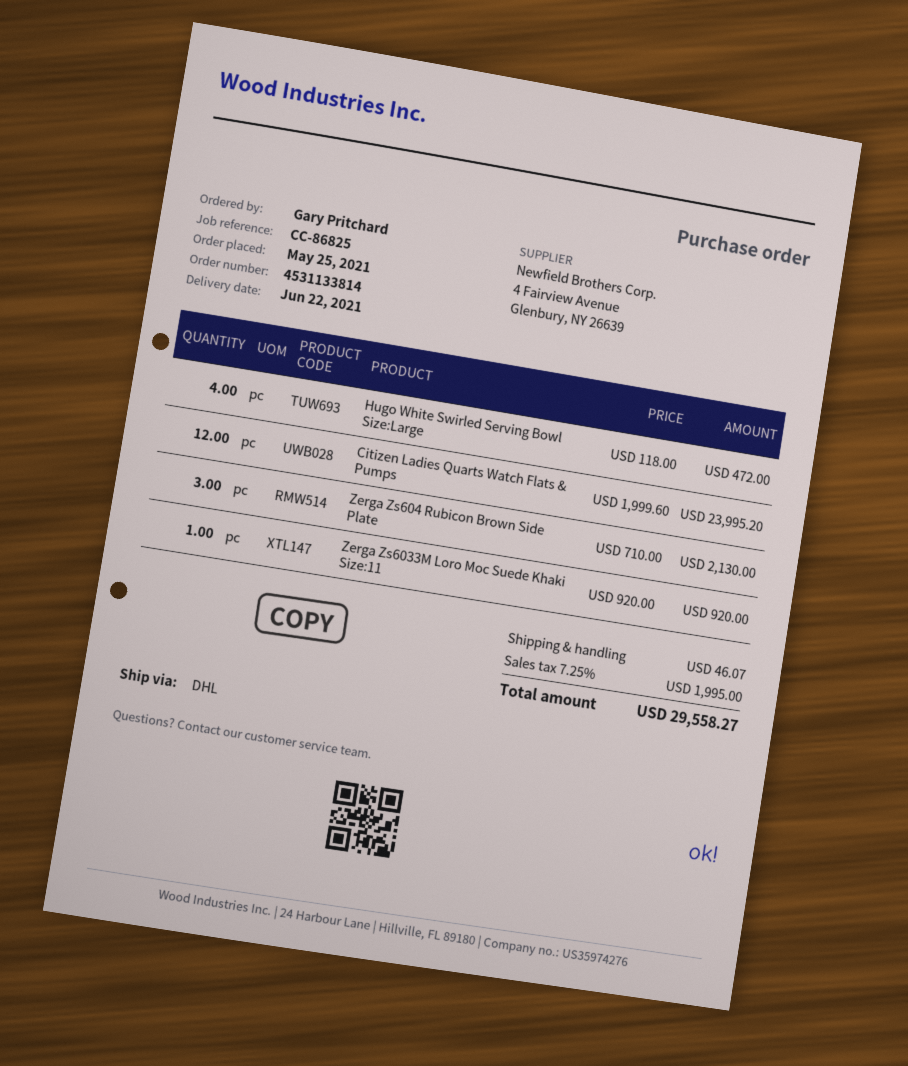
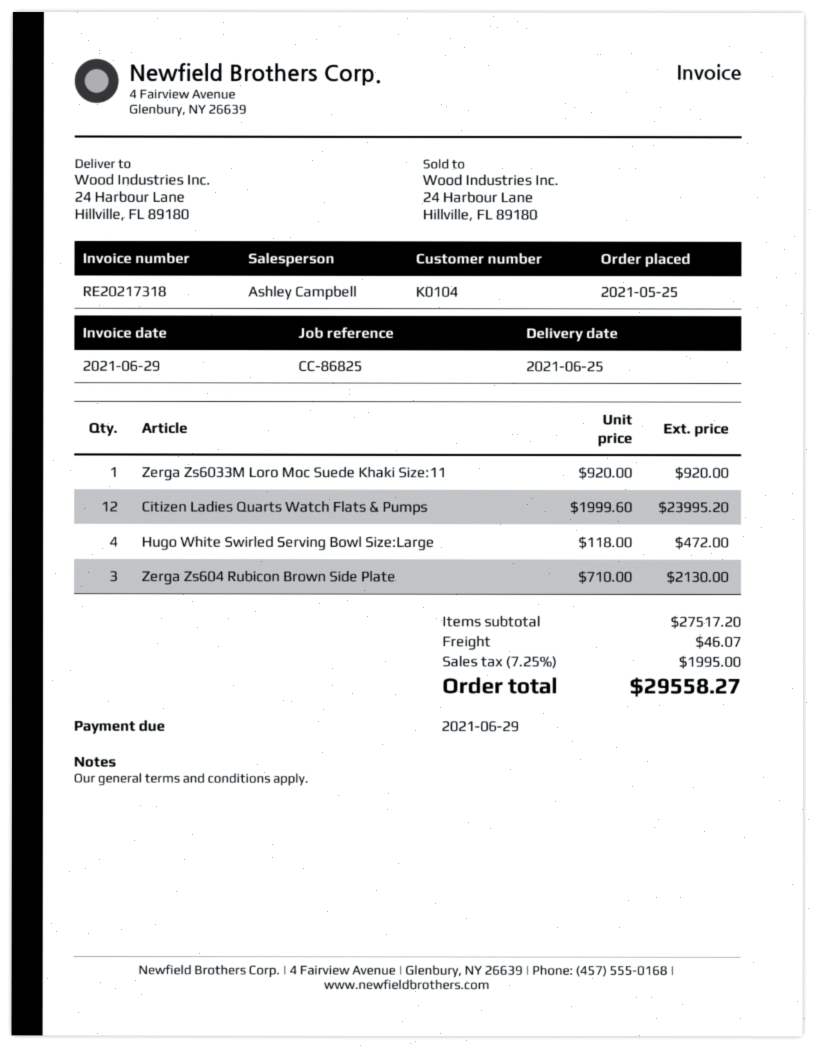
delivery date: 2021-06-22 -> 2021-06-25

